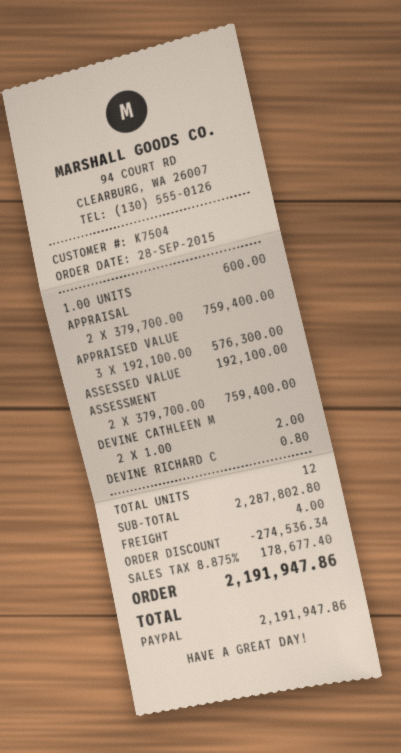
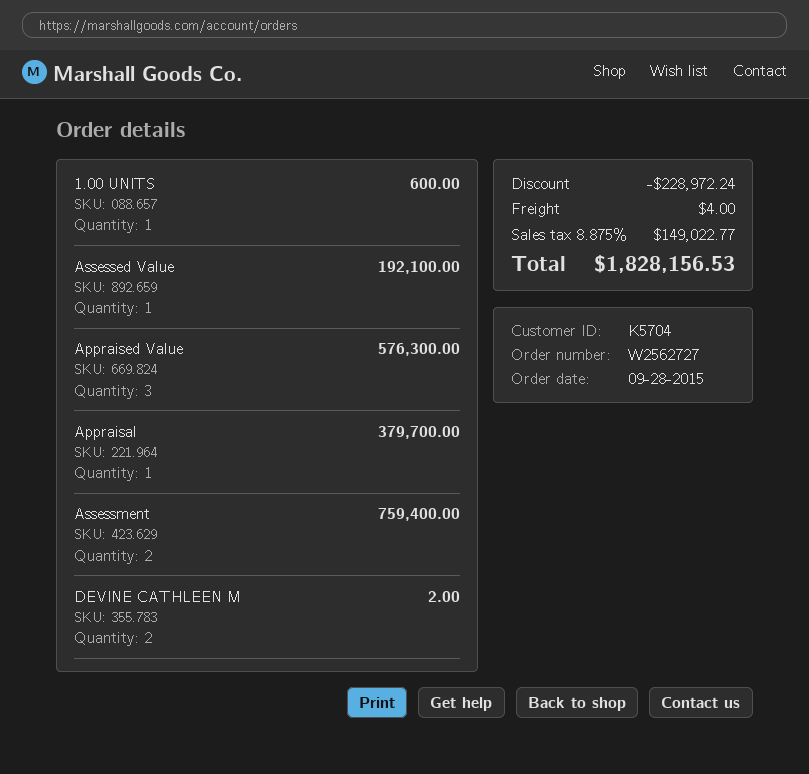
customer number: K7504 -> K5704
APPRAISAL: 2 for 759400.00 -> 1 for 379700.00
DEVINE RICHARD C: 1 for 0.80 -> none
discount: 274536.34 -> 228972.24
tax: 8.875% = 178677.40 -> 8.875% = 149022.77
total: 2191947.86 -> 1828156.53

